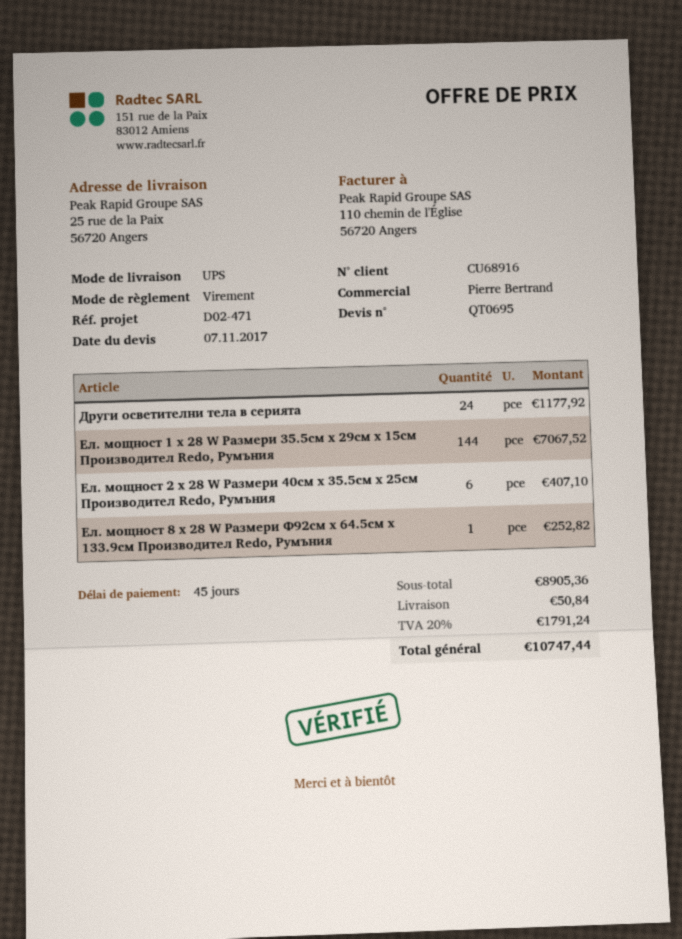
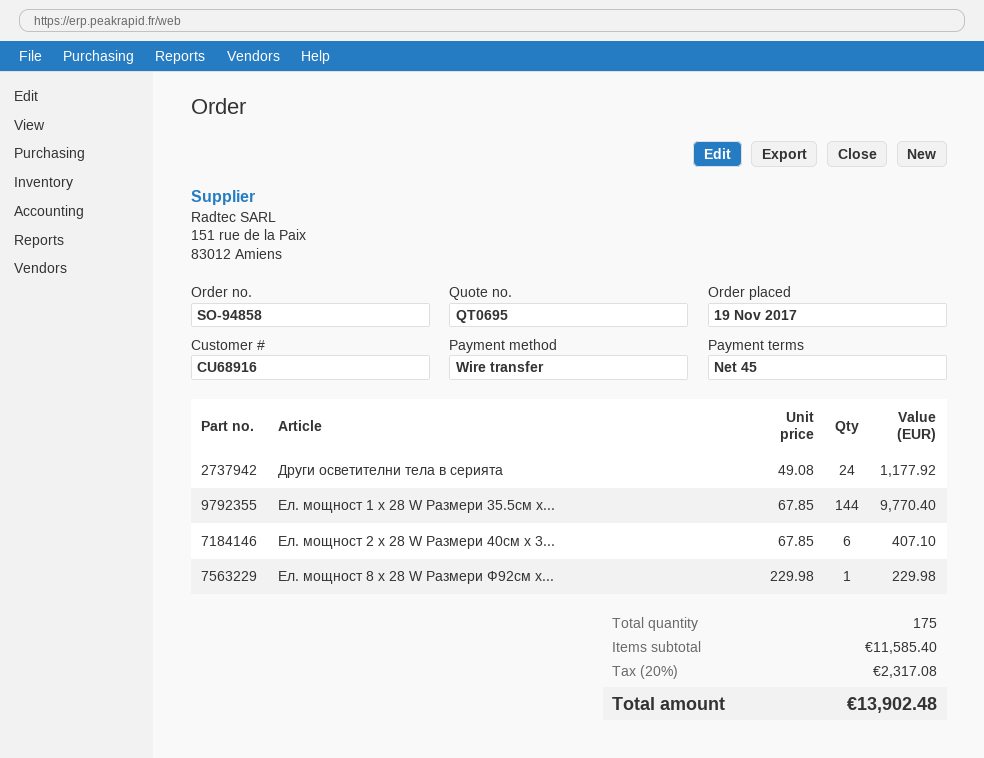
Ел. мощност 1 х 28 W Размери 35.5см x 29см x 15см Производител Redo, Румъния: 144 for 7067.52 -> 144 for 9770.40
Ел. мощност 8 х 28 W Размери Ф92см x 64.5см x 133.9см Производител Redo, Румъния: 1 for 252.82 -> 1 for 229.98
subtotal: 8905.36 -> 11585.40
shipping: 50.84 -> none
tax: 20% = 1791.24 -> 20% = 2317.08
total: 10747.44 -> 13902.48

